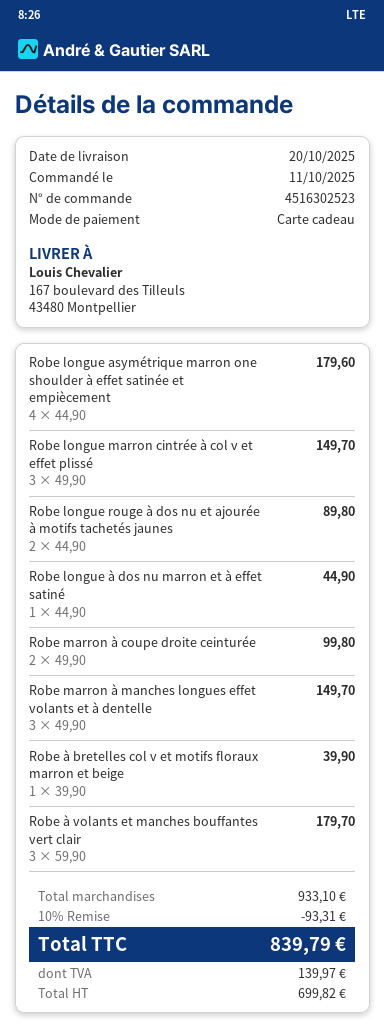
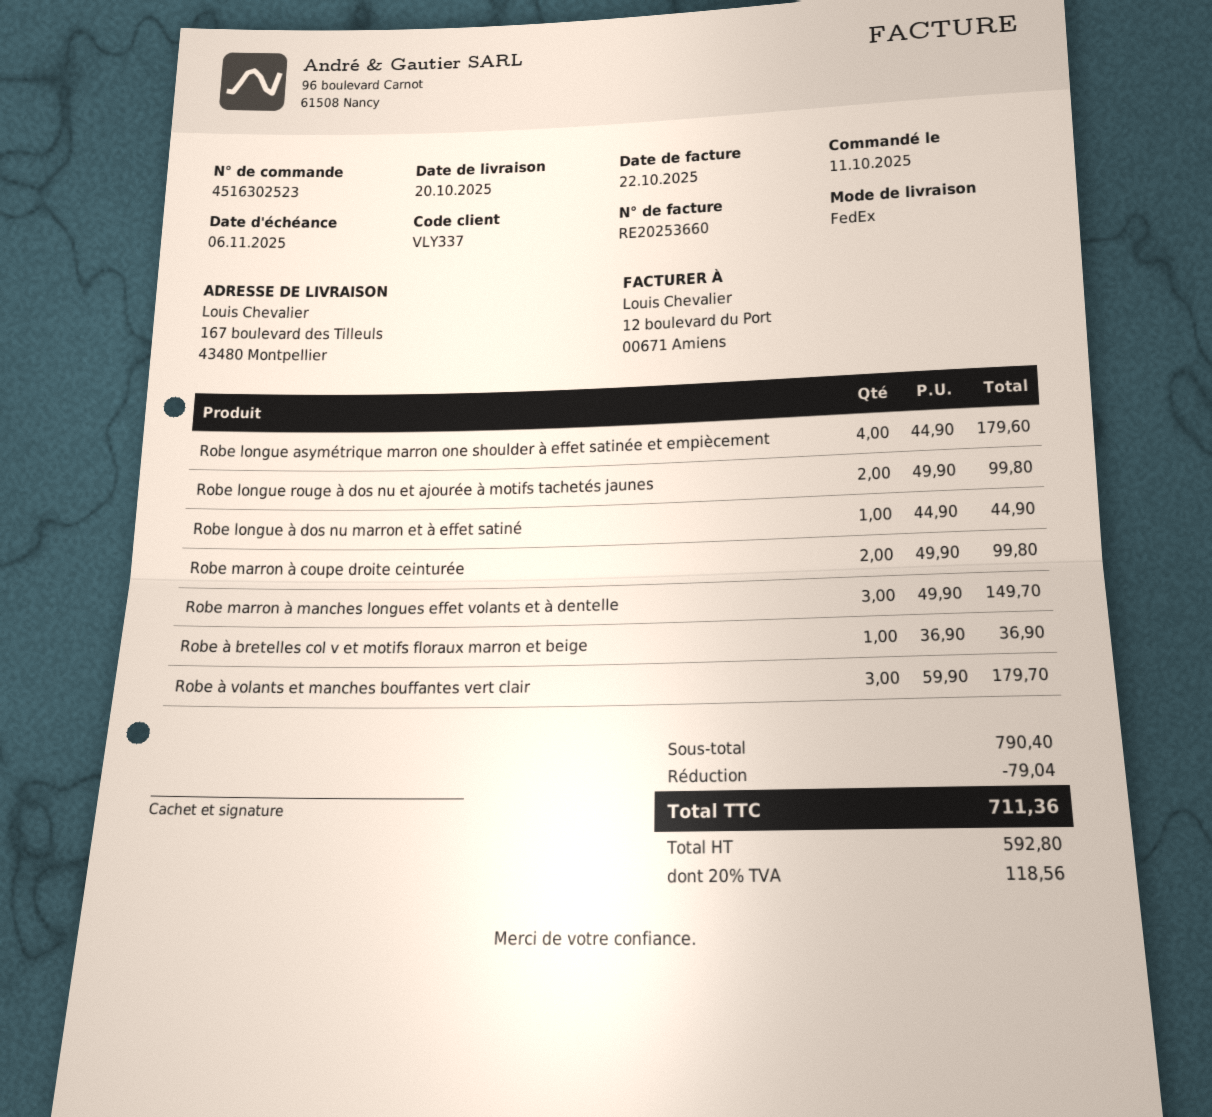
Robe longue marron cintrée à col v et effet plissé: 3 x 49.90 = 149.70 -> none
Robe longue rouge à dos nu et ajourée à motifs tachetés jaunes: 2 x 44.90 = 89.80 -> 2 x 49.90 = 99.80
Robe à bretelles col v et motifs floraux marron et beige: 1 x 39.90 = 39.90 -> 1 x 36.90 = 36.90
subtotal: 933.10 -> 790.40
discount: 93.31 -> 79.04
net: 699.82 -> 592.80
tax: 139.97 -> 118.56
total: 839.79 -> 711.36

